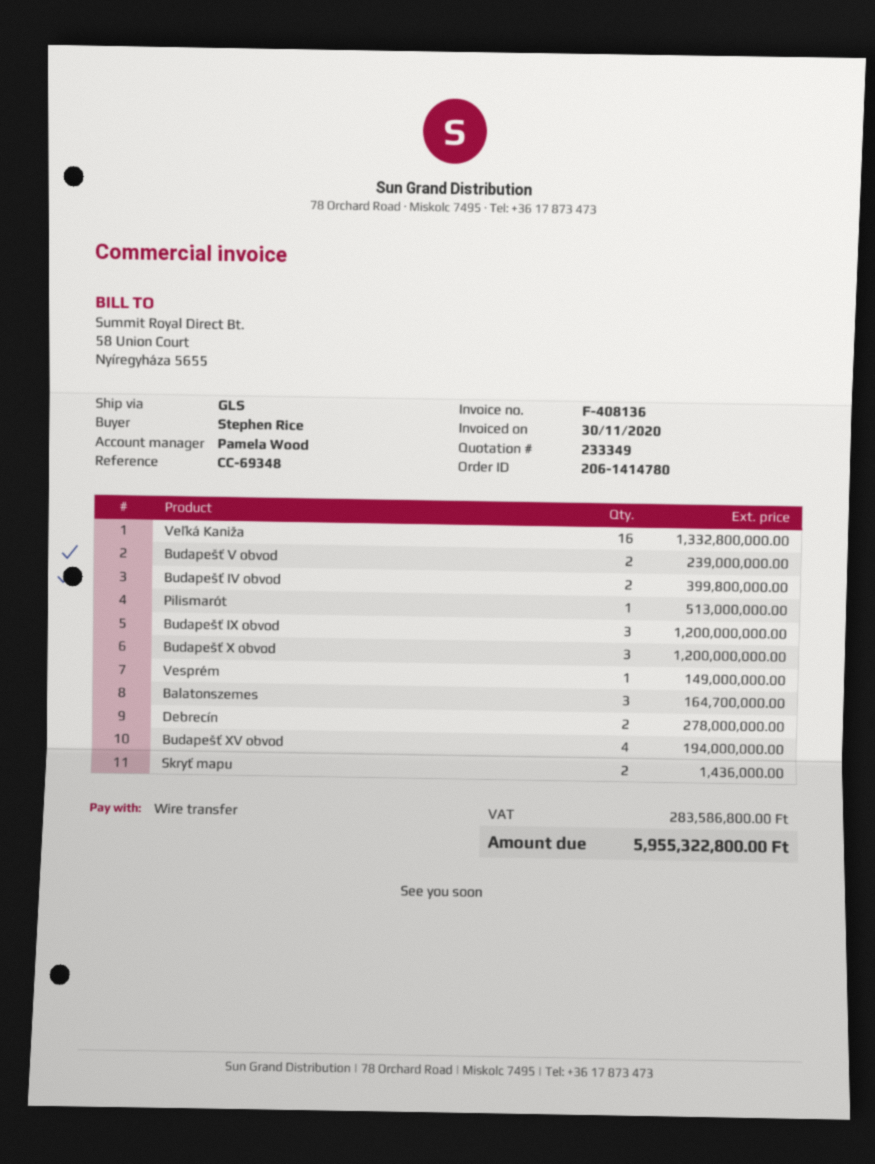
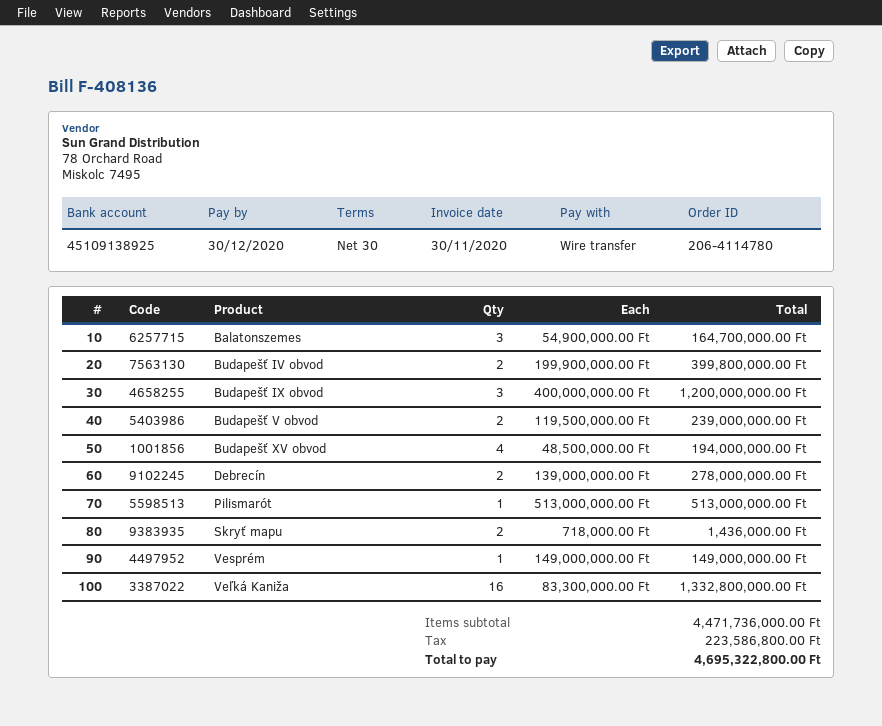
order number: 206-1414780 -> 206-4114780
Budapešť X obvod: 3 for 1200000000.00 -> none
tax: 283586800.00 -> 223586800.00
total: 5955322800.00 -> 4695322800.00

